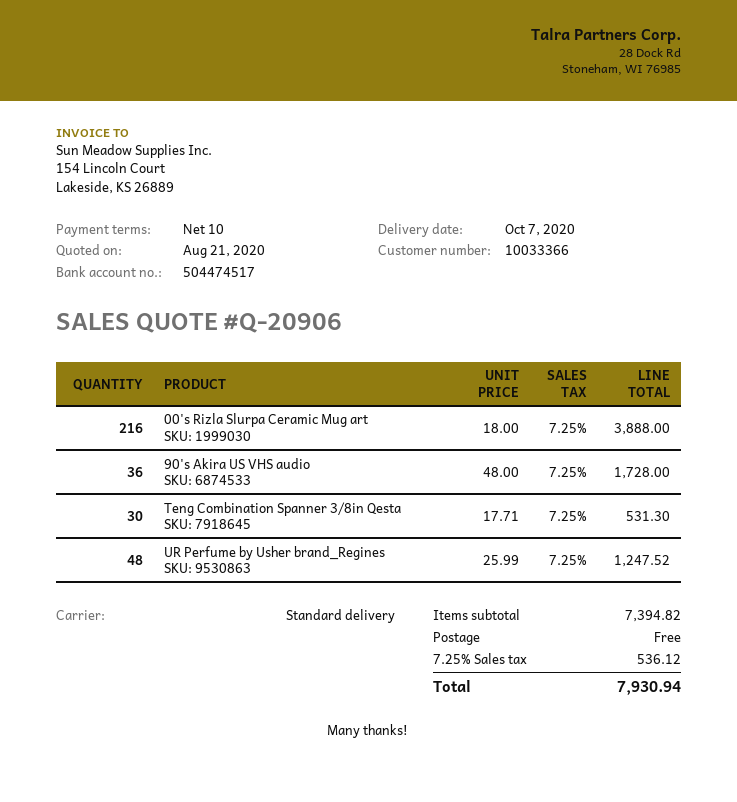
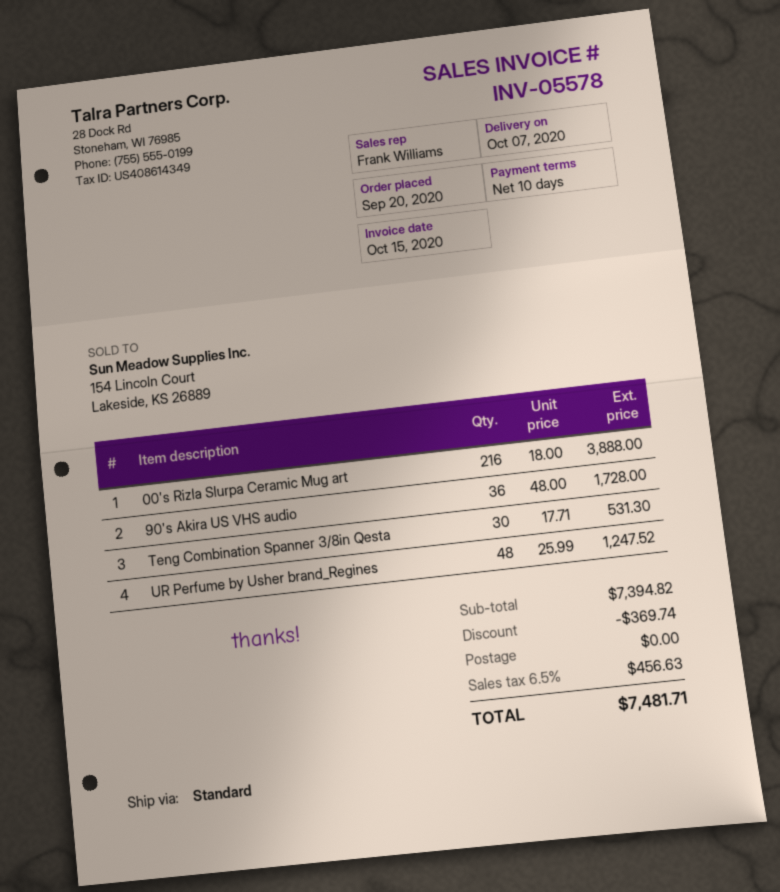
discount: none -> 369.74
tax: 7.25% = 536.12 -> 6.5% = 456.63
total: 7930.94 -> 7481.71

